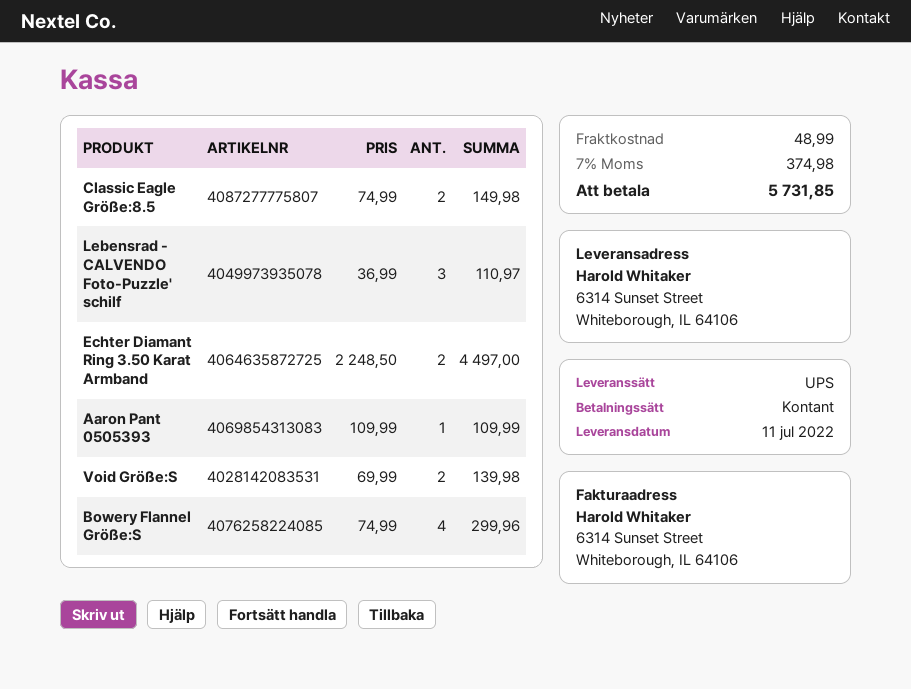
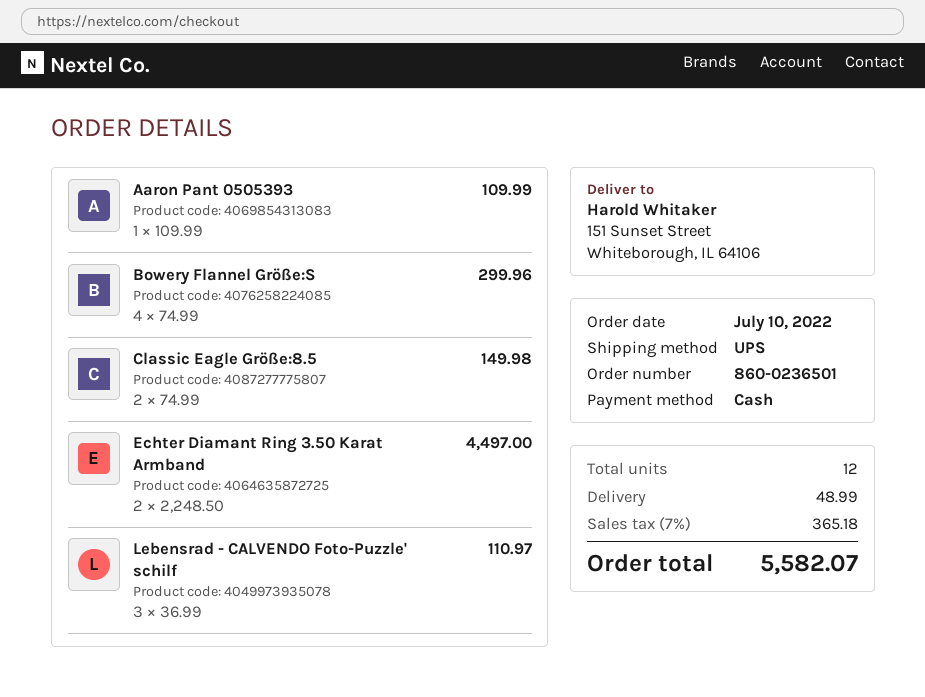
ship to: 6314 Sunset Street, Whiteborough, IL 64106 -> 151 Sunset Street, Whiteborough, IL 64106
Void Größe:S: 2 x 69.99 = 139.98 -> none
tax: 7% = 374.98 -> 7% = 365.18
total: 5731.85 -> 5582.07

